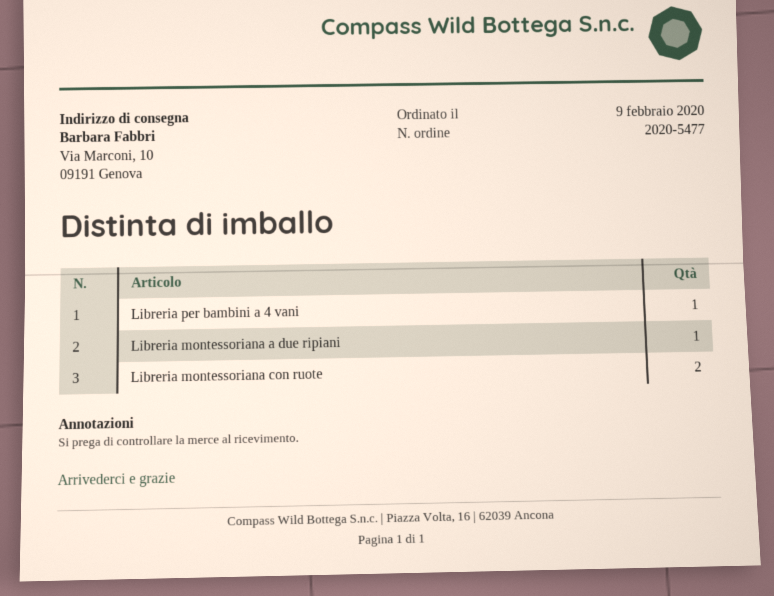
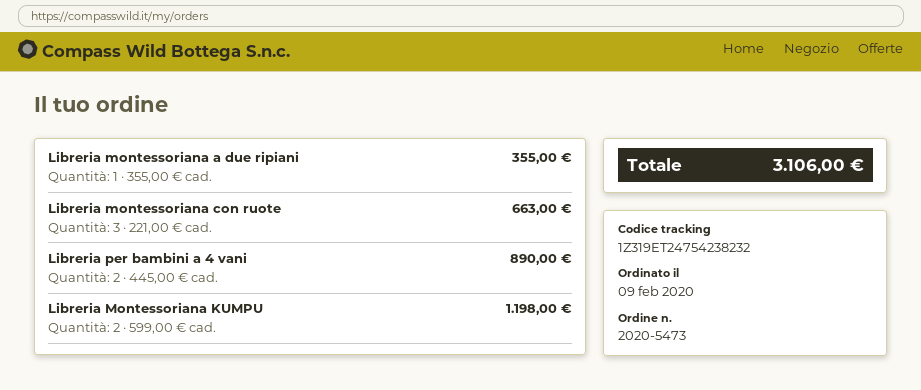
order number: 2020-5477 -> 2020-5473
Libreria per bambini a 4 vani: 1 -> 2
Libreria montessoriana con ruote: 2 -> 3
Libreria Montessoriana KUMPU: none -> 2

